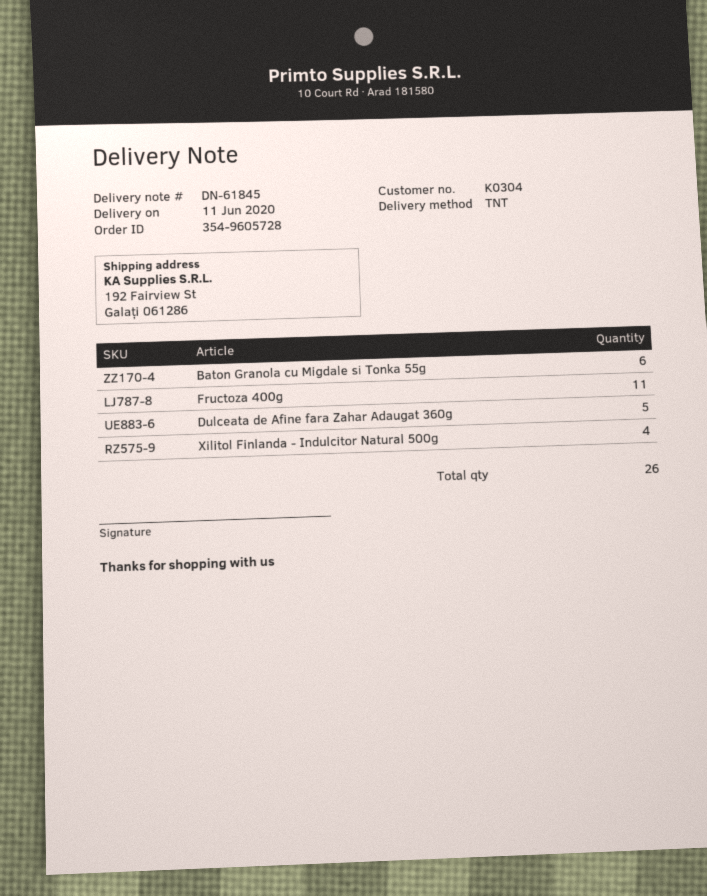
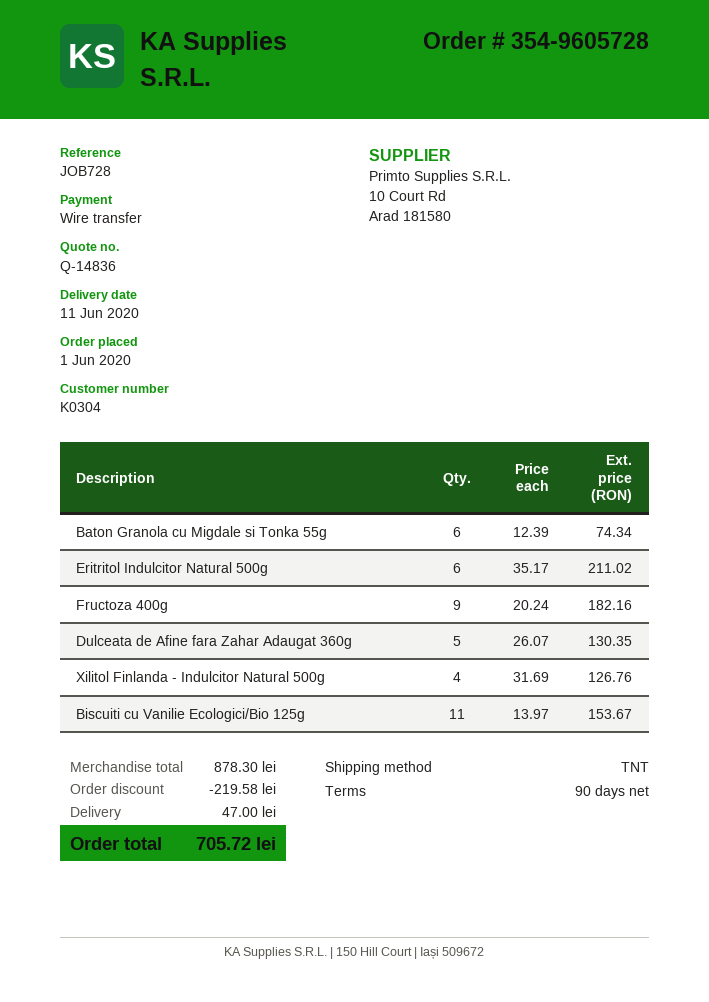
Fructoza 400g: 11 -> 9
Eritritol Indulcitor Natural 500g: none -> 6
Biscuiti cu Vanilie Ecologici/Bio 125g: none -> 11

